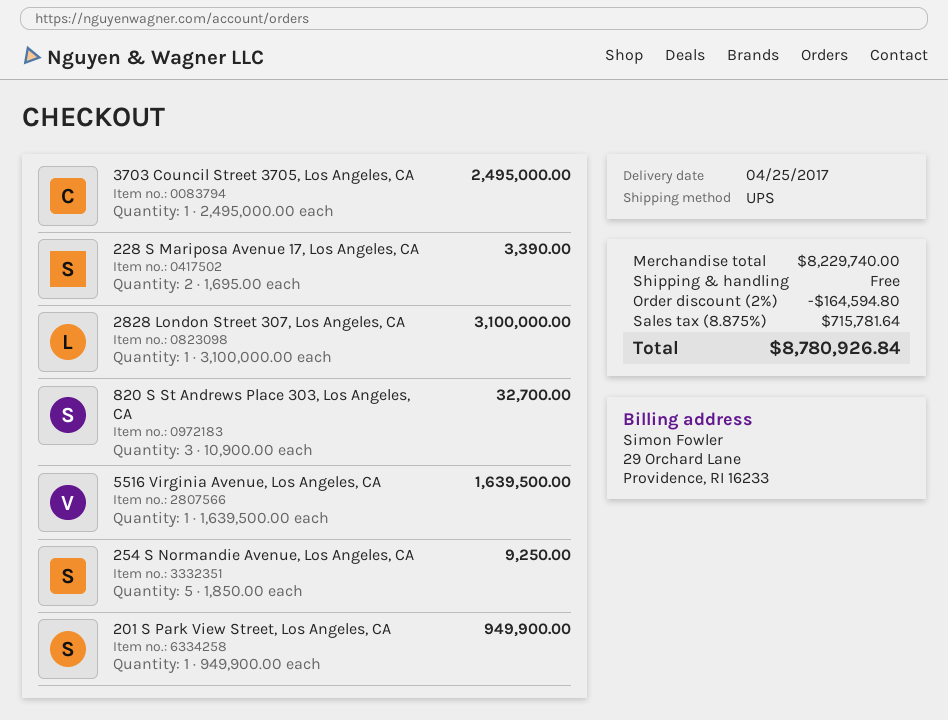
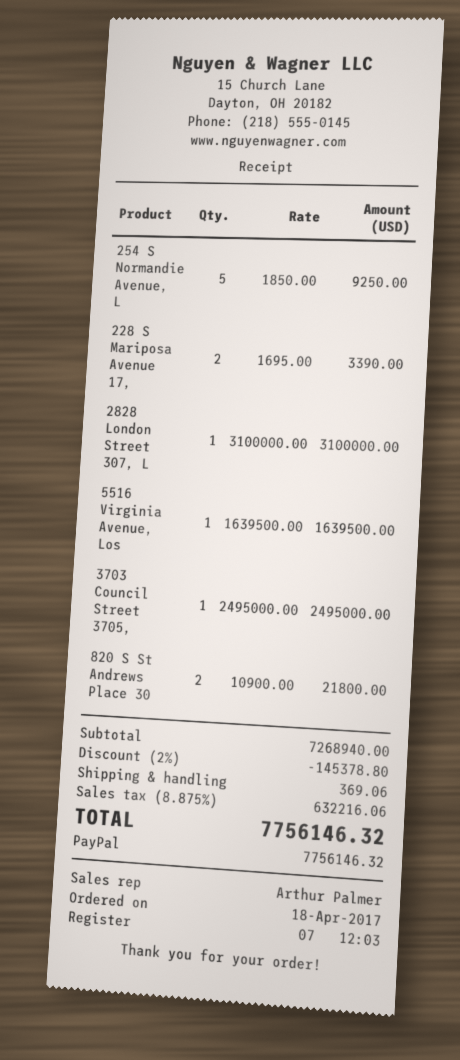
820 S St Andrews Place 303, Los Angeles, CA: 3 x 10900.00 = 32700.00 -> 2 x 10900.00 = 21800.00
201 S Park View Street, Los Angeles, CA: 1 x 949900.00 = 949900.00 -> none
subtotal: 8229740.00 -> 7268940.00
discount: 2% = 164594.80 -> 2% = 145378.80
shipping: 0.00 -> 369.06
tax: 8.875% = 715781.64 -> 8.875% = 632216.06
total: 8780926.84 -> 7756146.32

